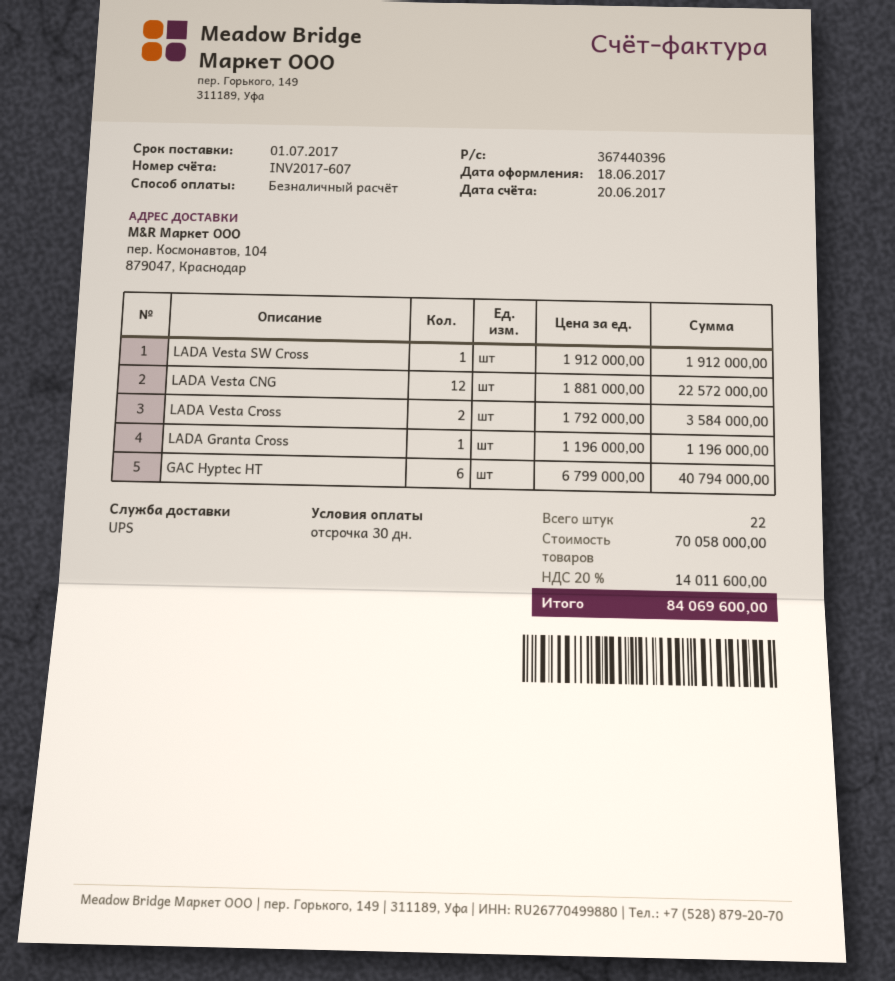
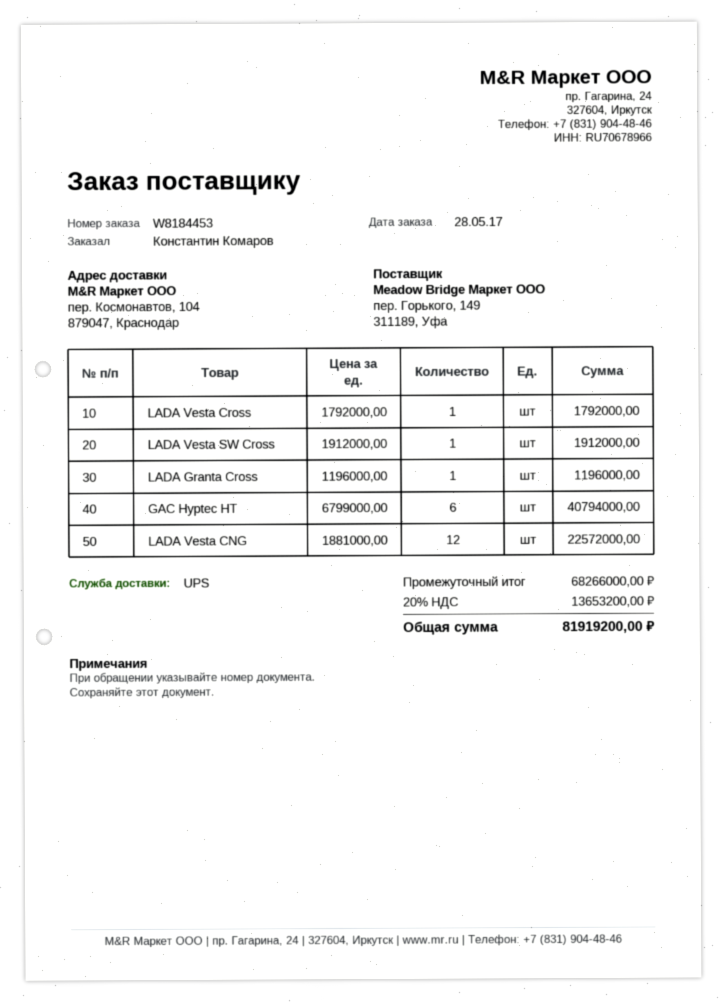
order date: 2017-06-18 -> 2017-05-28
LADA Vesta Cross: 2 x 1792000.00 = 3584000.00 -> 1 x 1792000.00 = 1792000.00
subtotal: 70058000.00 -> 68266000.00
tax: 20% = 14011600.00 -> 20% = 13653200.00
total: 84069600.00 -> 81919200.00

